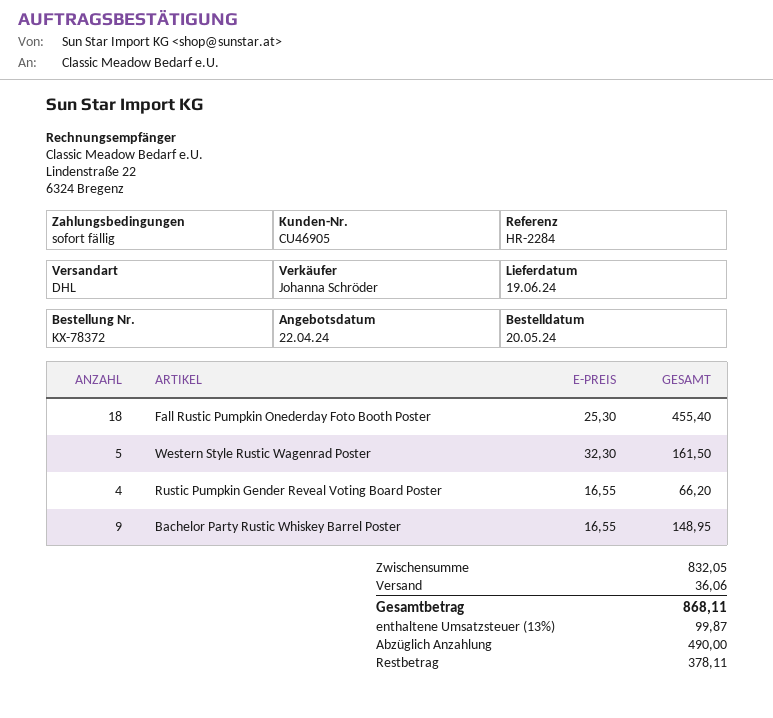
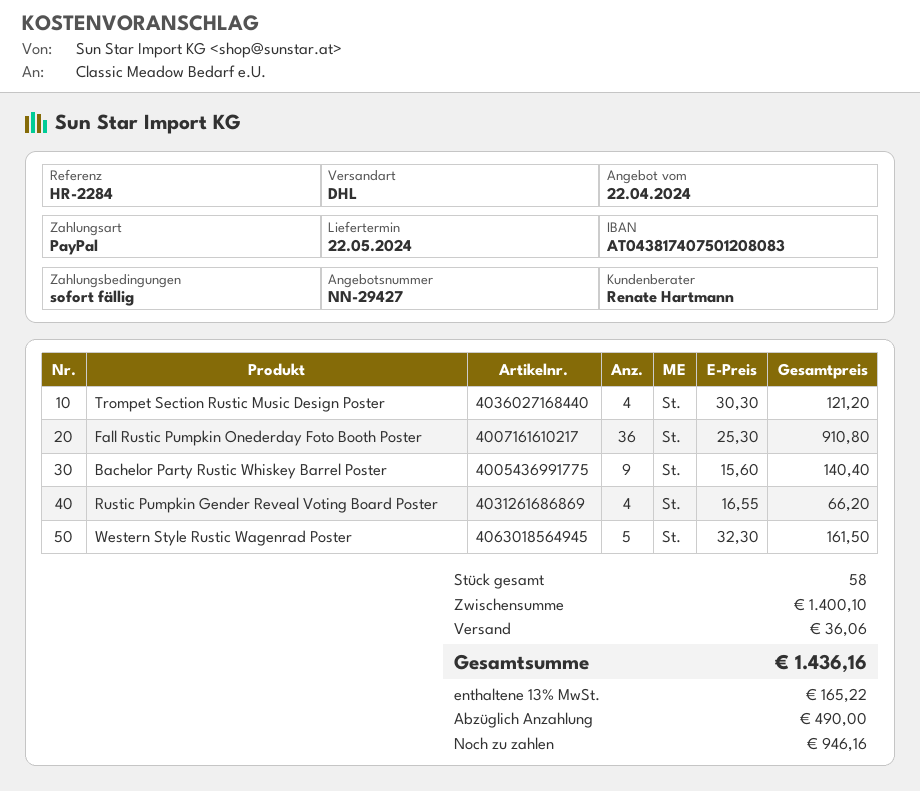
delivery date: 2024-06-19 -> 2024-05-22
sales rep: Johanna Schröder -> Renate Hartmann
Fall Rustic Pumpkin Onederday Foto Booth Poster: 18 x 25.30 = 455.40 -> 36 x 25.30 = 910.80
Bachelor Party Rustic Whiskey Barrel Poster: 9 x 16.55 = 148.95 -> 9 x 15.60 = 140.40
Trompet Section Rustic Music Design Poster: none -> 4 x 30.30 = 121.20
subtotal: 832.05 -> 1400.10
tax: 13% = 99.87 -> 13% = 165.22
total: 868.11 -> 1436.16
balance: 378.11 -> 946.16

